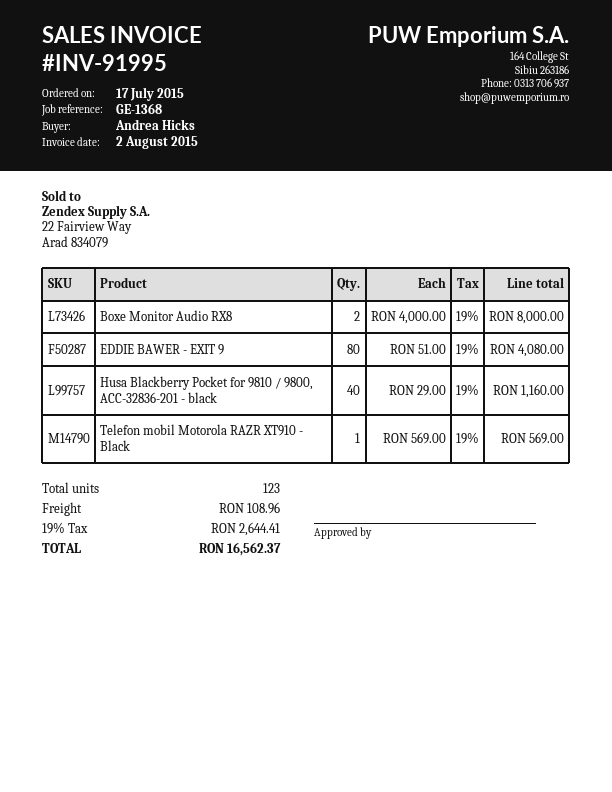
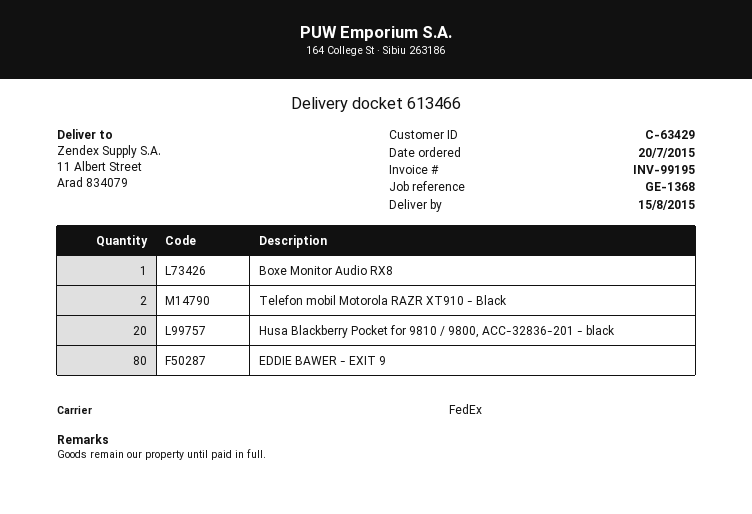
order date: 2015-07-17 -> 2015-07-20
invoice number: INV-91995 -> INV-99195
Boxe Monitor Audio RX8: 2 -> 1
Husa Blackberry Pocket for 9810 / 9800, ACC-32836-201 - black: 40 -> 20
Telefon mobil Motorola RAZR XT910 - Black: 1 -> 2

